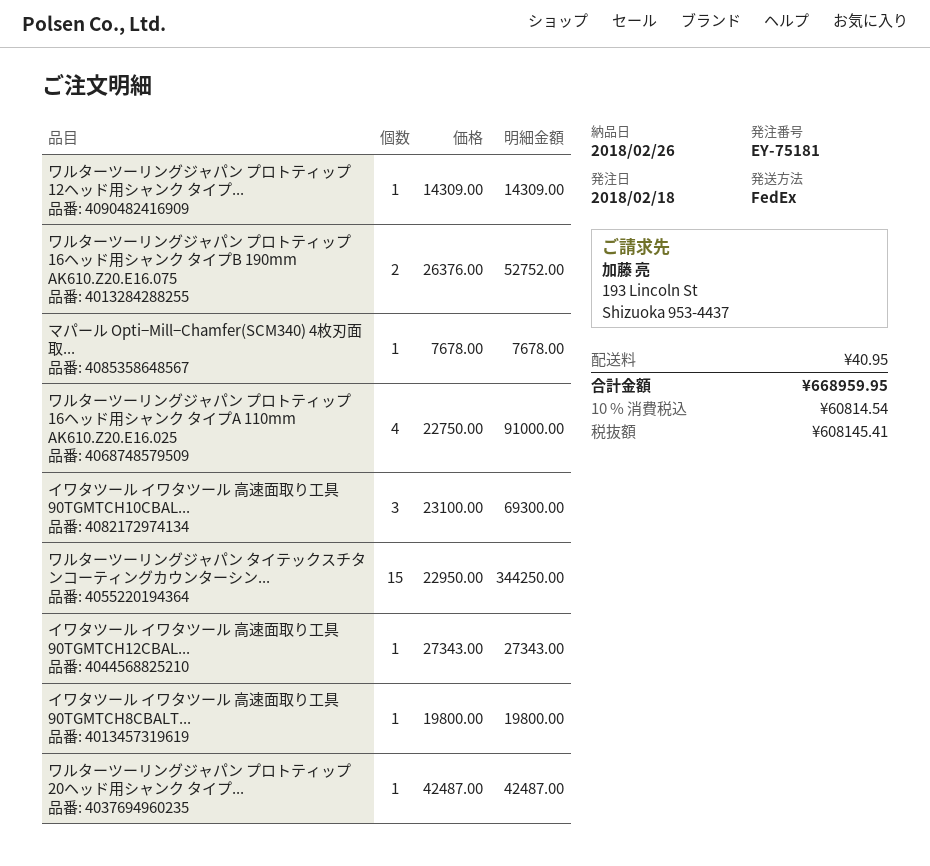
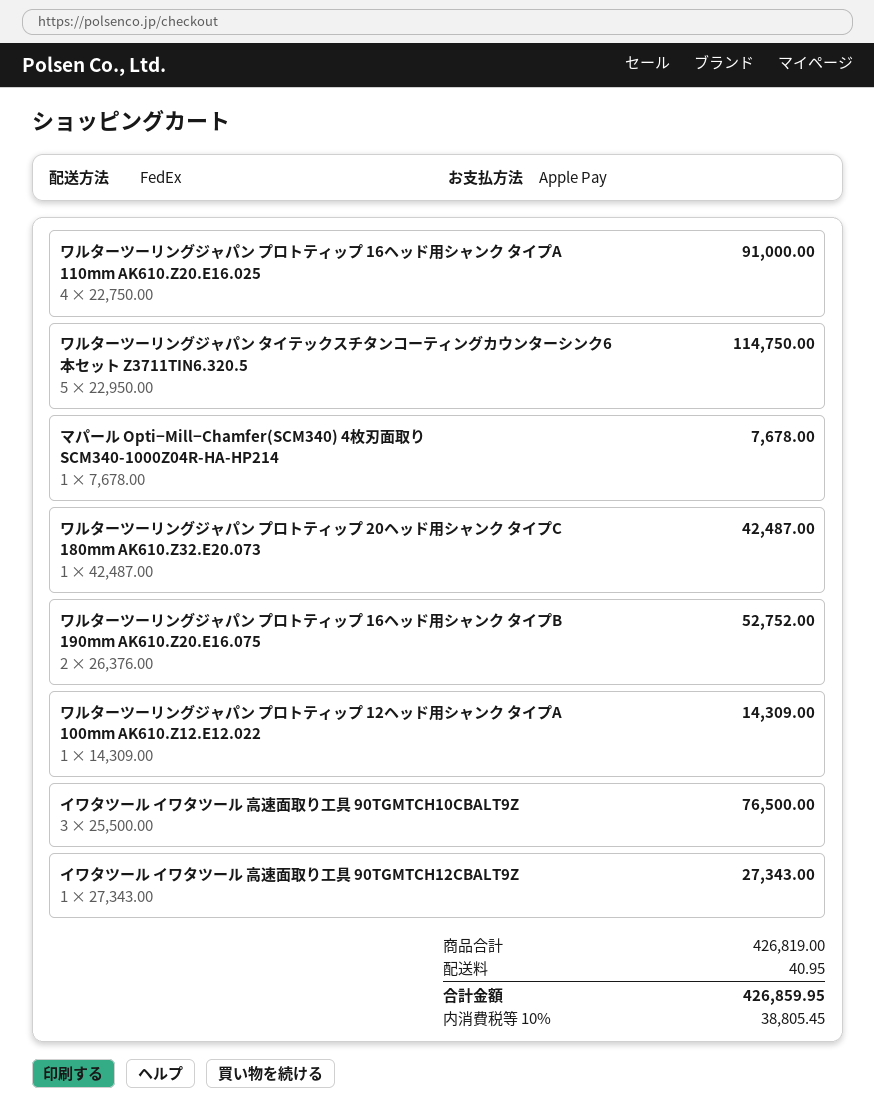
イワタツール イワタツール 高速面取り工具 90TGMTCH10CBAL...: 3 x 23100.00 = 69300.00 -> 3 x 25500.00 = 76500.00
ワルターツーリングジャパン タイテックスチタンコーティングカウンターシン...: 15 x 22950.00 = 344250.00 -> 5 x 22950.00 = 114750.00
イワタツール イワタツール 高速面取り工具 90TGMTCH8CBALT...: 1 x 19800.00 = 19800.00 -> none
tax: 10% = 60814.54 -> 10% = 38805.45
total: 668959.95 -> 426859.95

